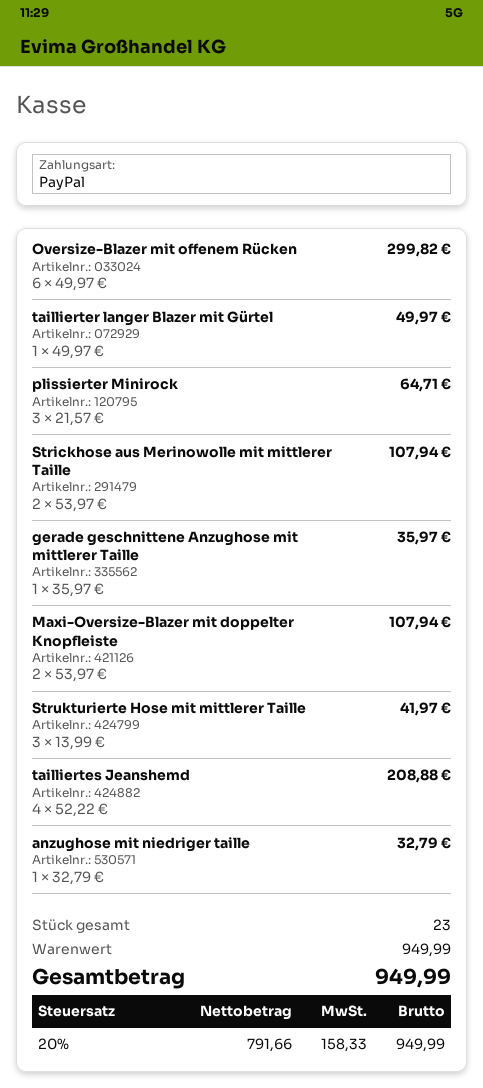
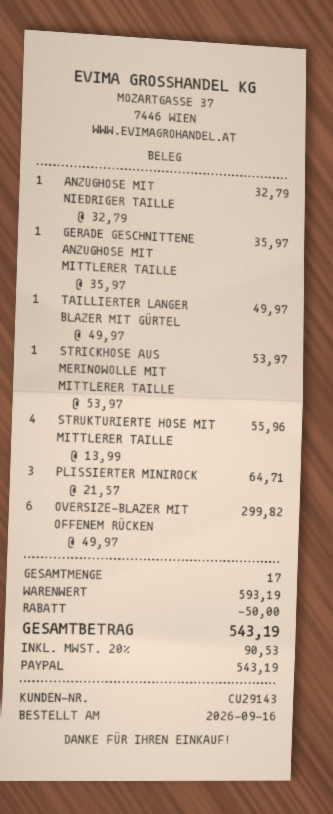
Strickhose aus Merinowolle mit mittlerer Taille: 2 x 53.97 = 107.94 -> 1 x 53.97 = 53.97
Maxi-Oversize-Blazer mit doppelter Knopfleiste: 2 x 53.97 = 107.94 -> none
Strukturierte Hose mit mittlerer Taille: 3 x 13.99 = 41.97 -> 4 x 13.99 = 55.96
tailliertes Jeanshemd: 4 x 52.22 = 208.88 -> none
total quantity: 23 -> 17
subtotal: 949.99 -> 593.19
discount: none -> 50.00
tax: 20% = 158.33 -> 20% = 90.53
total: 949.99 -> 543.19

